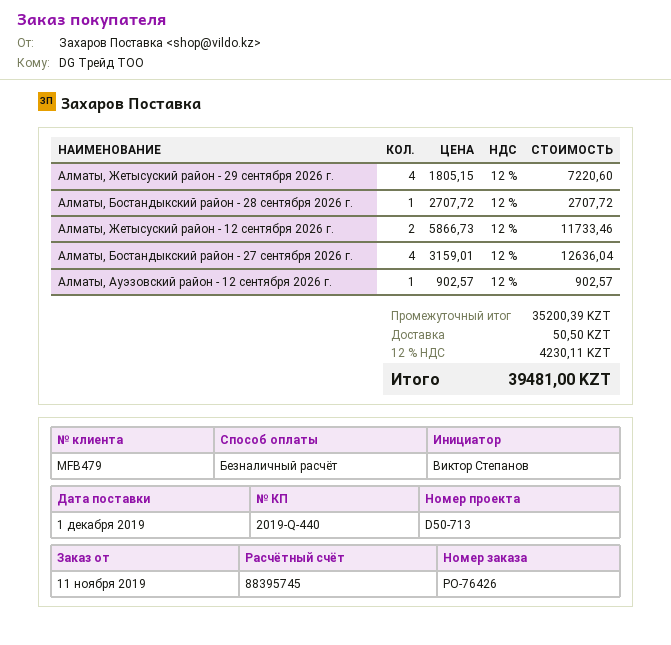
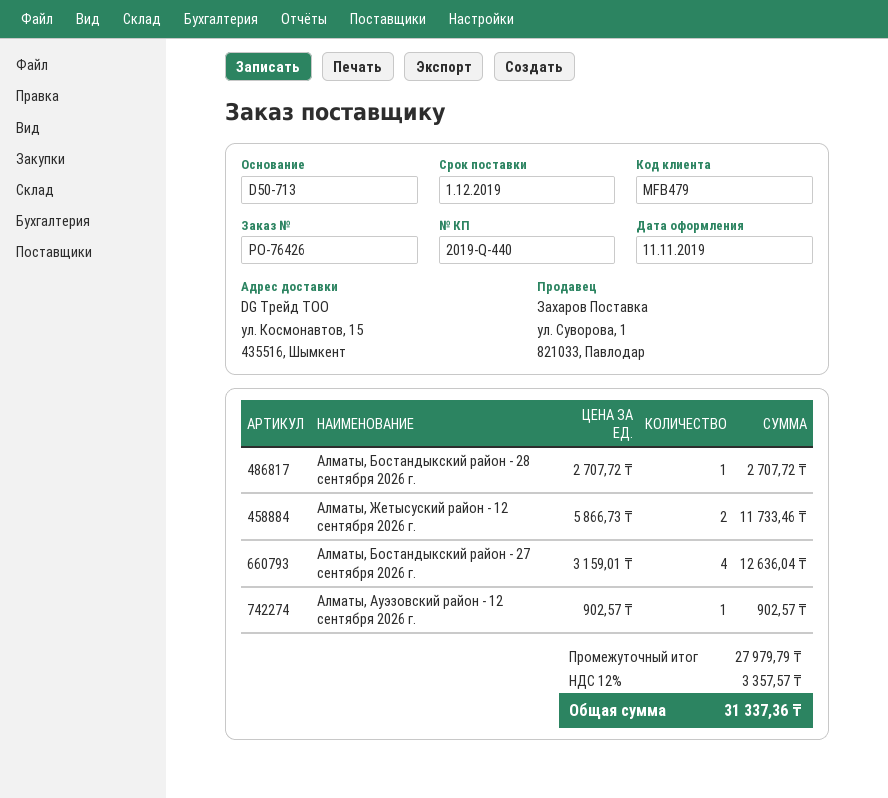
Алматы, Жетысуский район - 29 сентября 2026 г.: 4 x 1805.15 = 7220.60 -> none
subtotal: 35200.39 -> 27979.79
shipping: 50.50 -> none
tax: 12% = 4230.11 -> 12% = 3357.57
total: 39481.00 -> 31337.36

